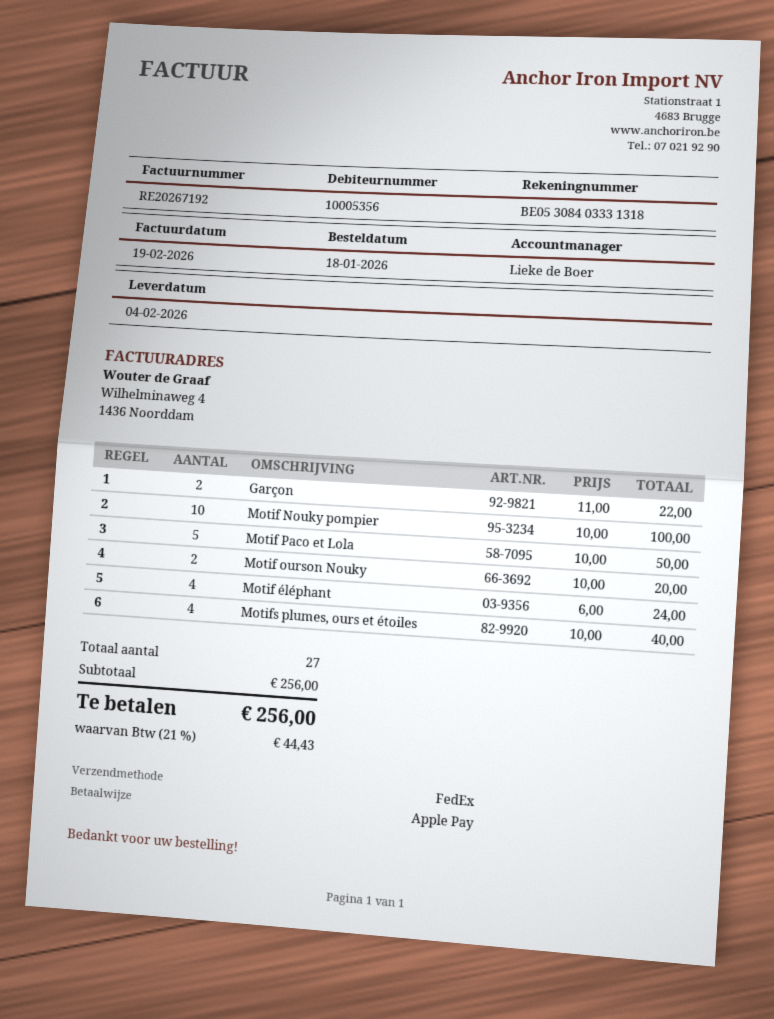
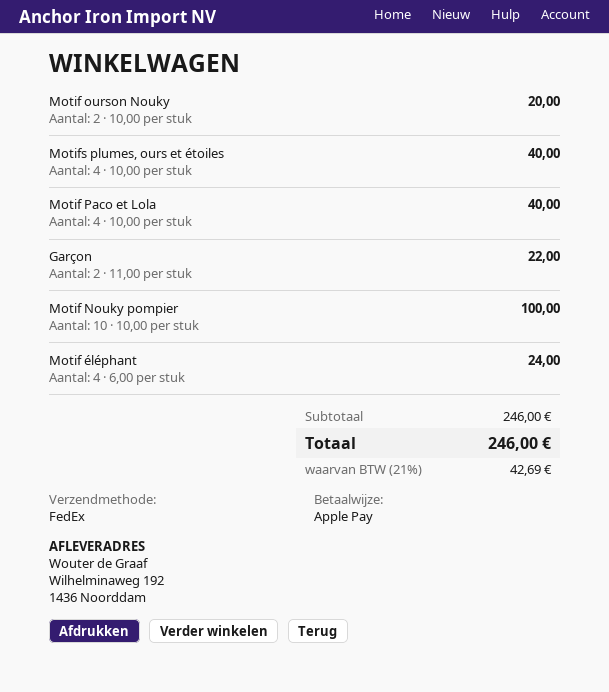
Motif Paco et Lola: 5 x 10.00 = 50.00 -> 4 x 10.00 = 40.00
subtotal: 256.00 -> 246.00
tax: 21% = 44.43 -> 21% = 42.69
total: 256.00 -> 246.00

